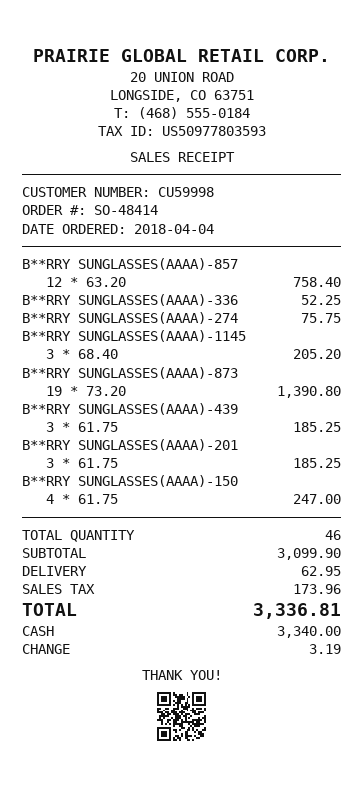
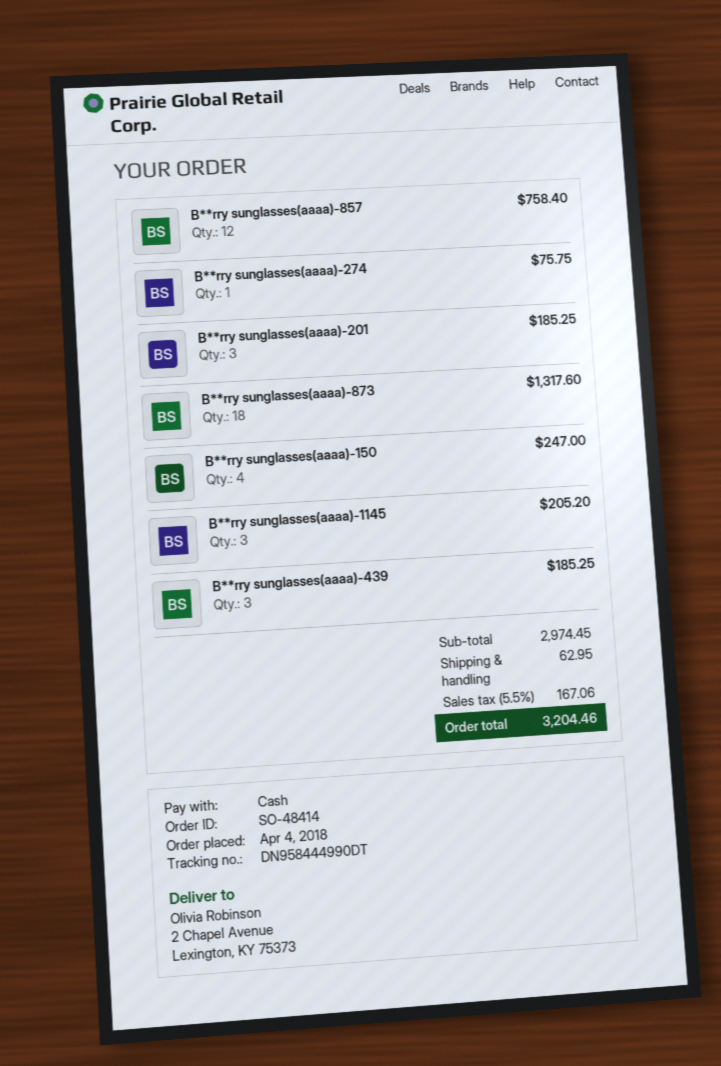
B**RRY SUNGLASSES(AAAA)-336: 1 for 52.25 -> none
B**RRY SUNGLASSES(AAAA)-873: 19 for 1390.80 -> 18 for 1317.60
subtotal: 3099.90 -> 2974.45
tax: 173.96 -> 167.06
total: 3336.81 -> 3204.46

